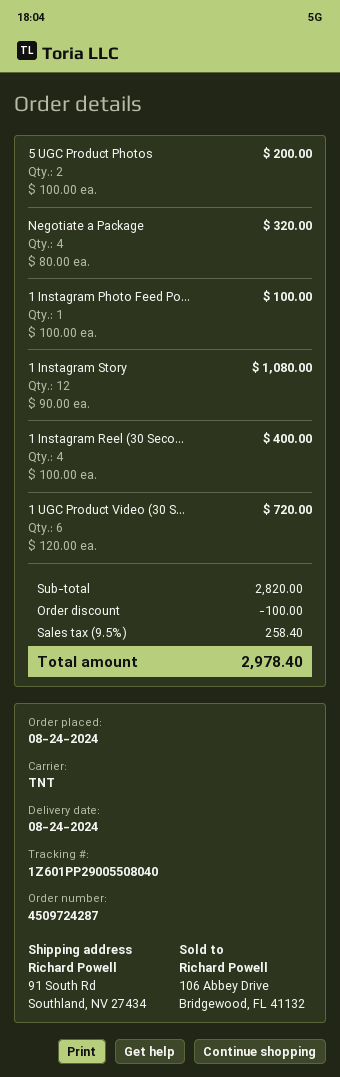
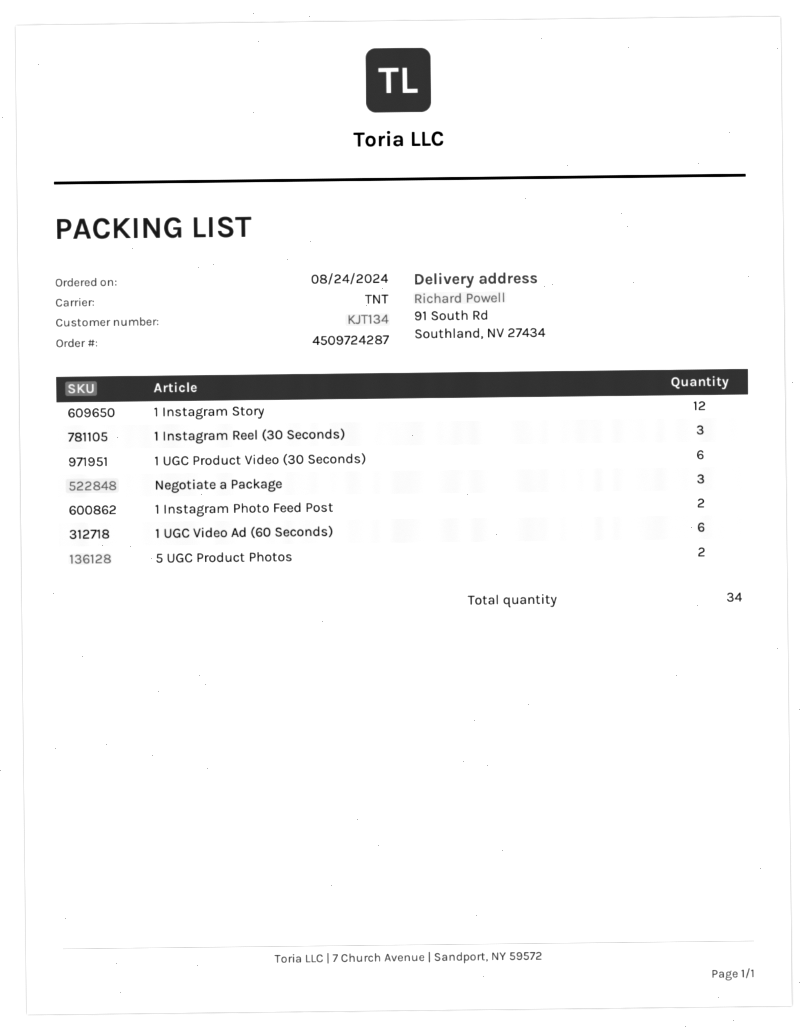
Negotiate a Package: 4 -> 3
1 Instagram Photo Feed Po...: 1 -> 2
1 Instagram Reel (30 Seco...: 4 -> 3
1 UGC Video Ad (60 Seconds): none -> 6

